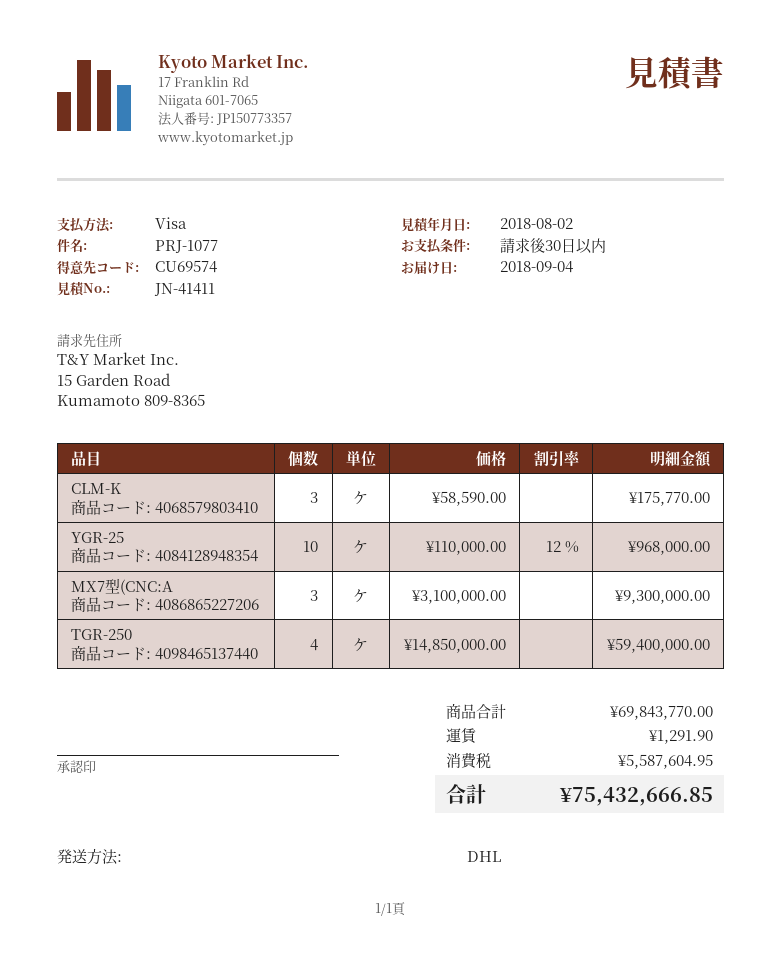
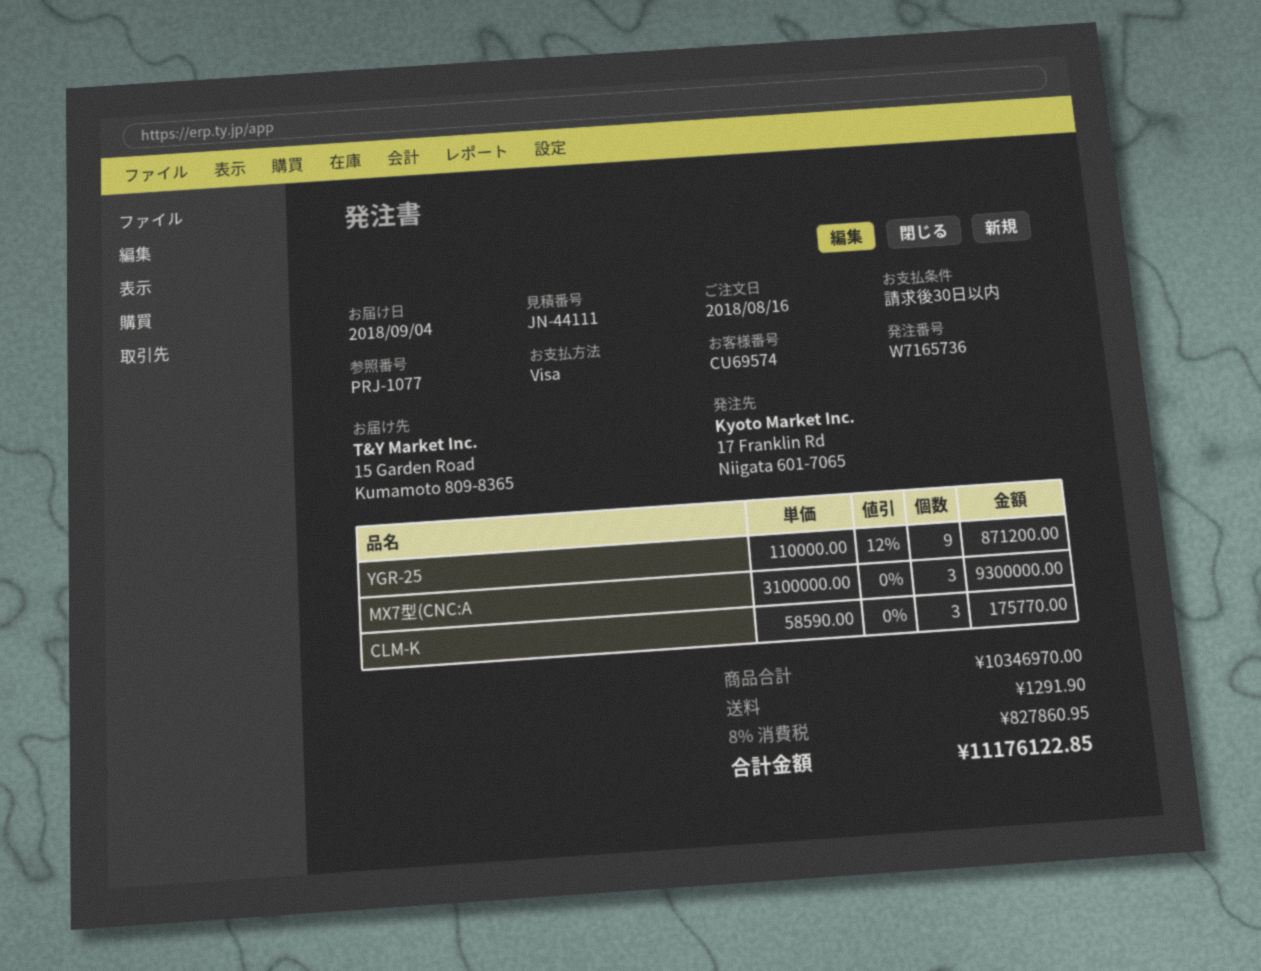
quote number: JN-41411 -> JN-44111
YGR-25: 10 x 110000.00 - 12% = 968000.00 -> 9 x 110000.00 - 12% = 871200.00
TGR-250: 4 x 14850000.00 = 59400000.00 -> none
subtotal: 69843770.00 -> 10346970.00
tax: 5587604.95 -> 827860.95
total: 75432666.85 -> 11176122.85

